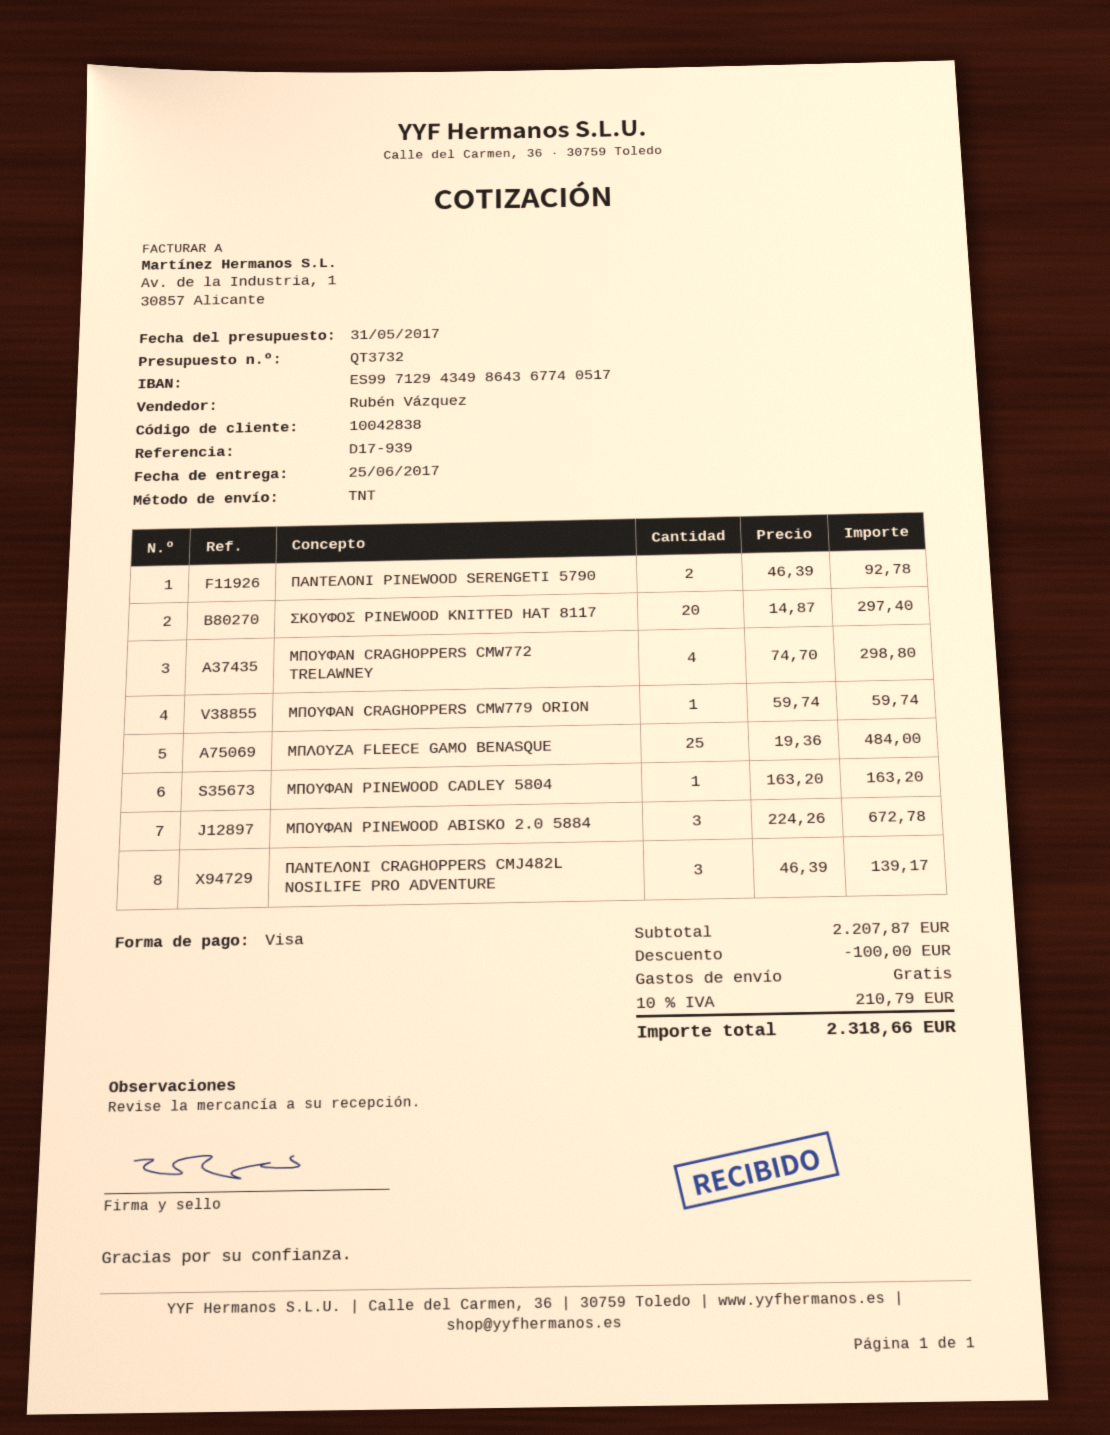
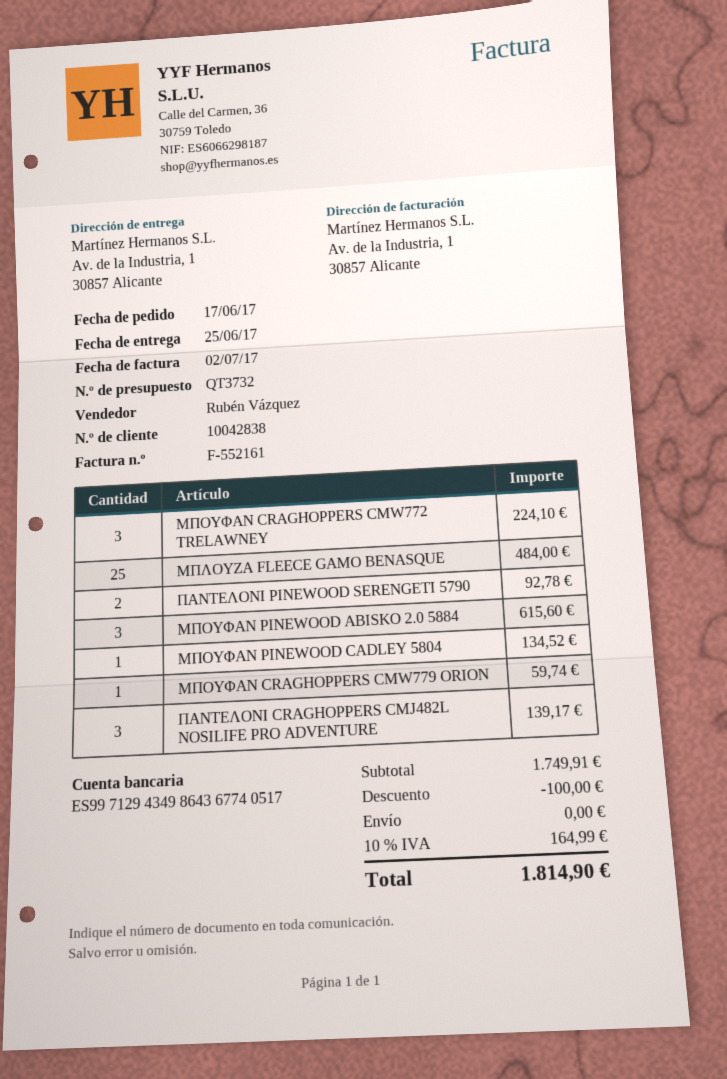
ΣΚΟΥΦΟΣ PINEWOOD KNITTED HAT 8117: 20 for 297.40 -> none
ΜΠΟΥΦΑΝ CRAGHOPPERS CMW772 TRELAWNEY: 4 for 298.80 -> 3 for 224.10
ΜΠΟΥΦΑΝ PINEWOOD CADLEY 5804: 1 for 163.20 -> 1 for 134.52
ΜΠΟΥΦΑΝ PINEWOOD ABISKO 2.0 5884: 3 for 672.78 -> 3 for 615.60
subtotal: 2207.87 -> 1749.91
tax: 10% = 210.79 -> 10% = 164.99
total: 2318.66 -> 1814.90

